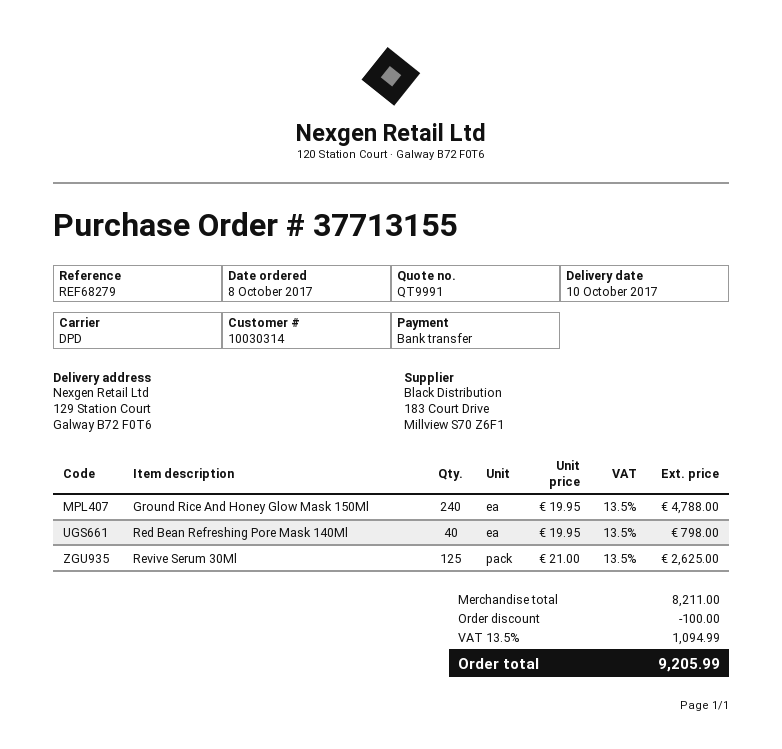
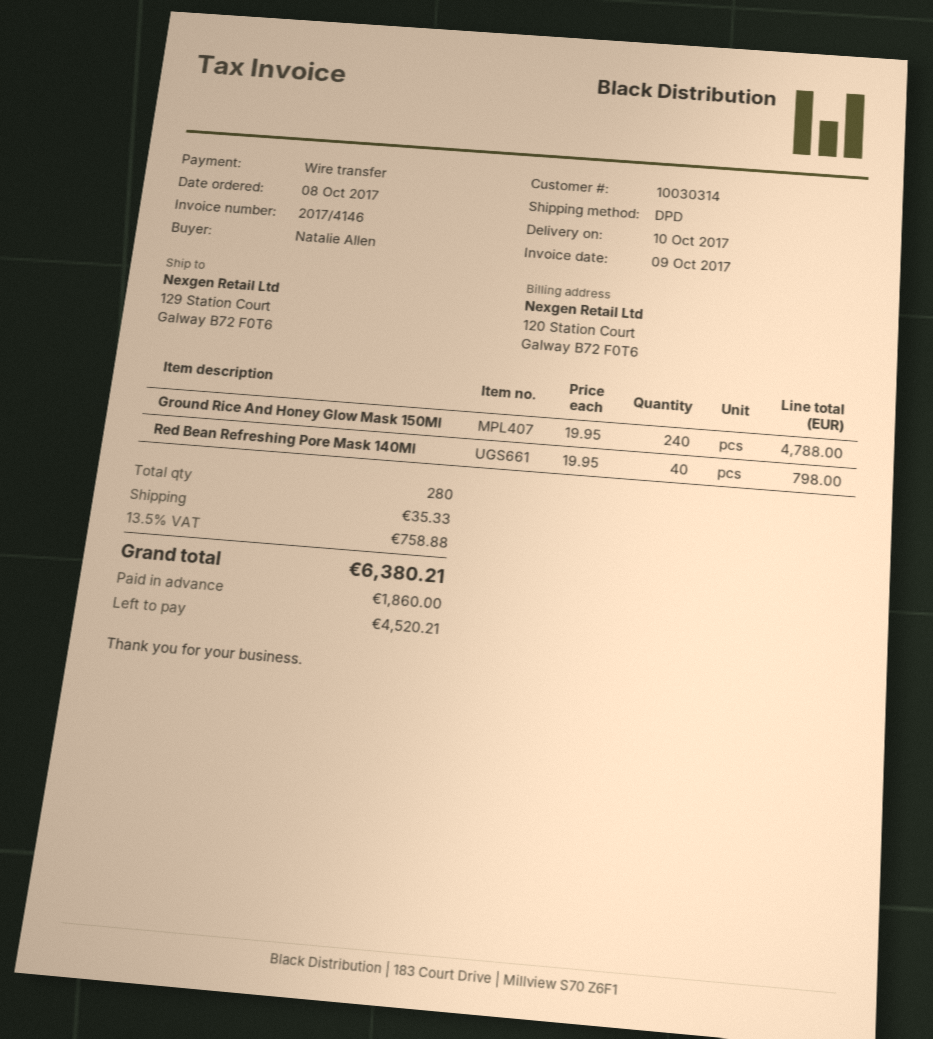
Revive Serum 30Ml: 125 x 21.00 = 2625.00 -> none
discount: 100.00 -> none
shipping: none -> 35.33
tax: 13.5% = 1094.99 -> 13.5% = 758.88
total: 9205.99 -> 6380.21

